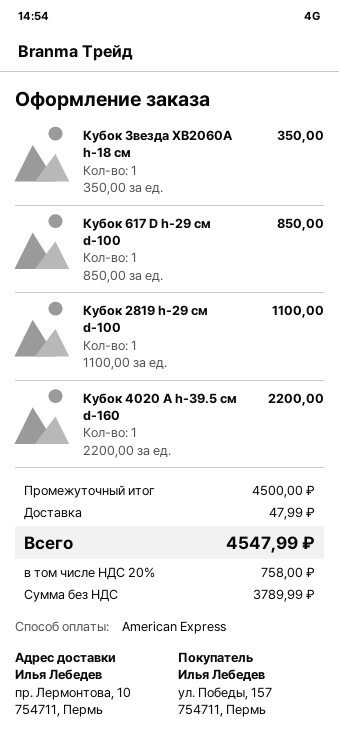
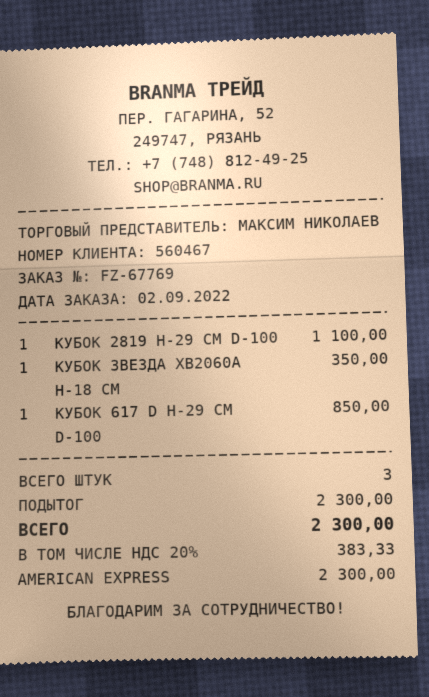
Кубок 4020 A h-39.5 см d-160: 1 x 2200.00 = 2200.00 -> none
subtotal: 4500.00 -> 2300.00
shipping: 47.99 -> none
tax: 20% = 758.00 -> 20% = 383.33
total: 4547.99 -> 2300.00

